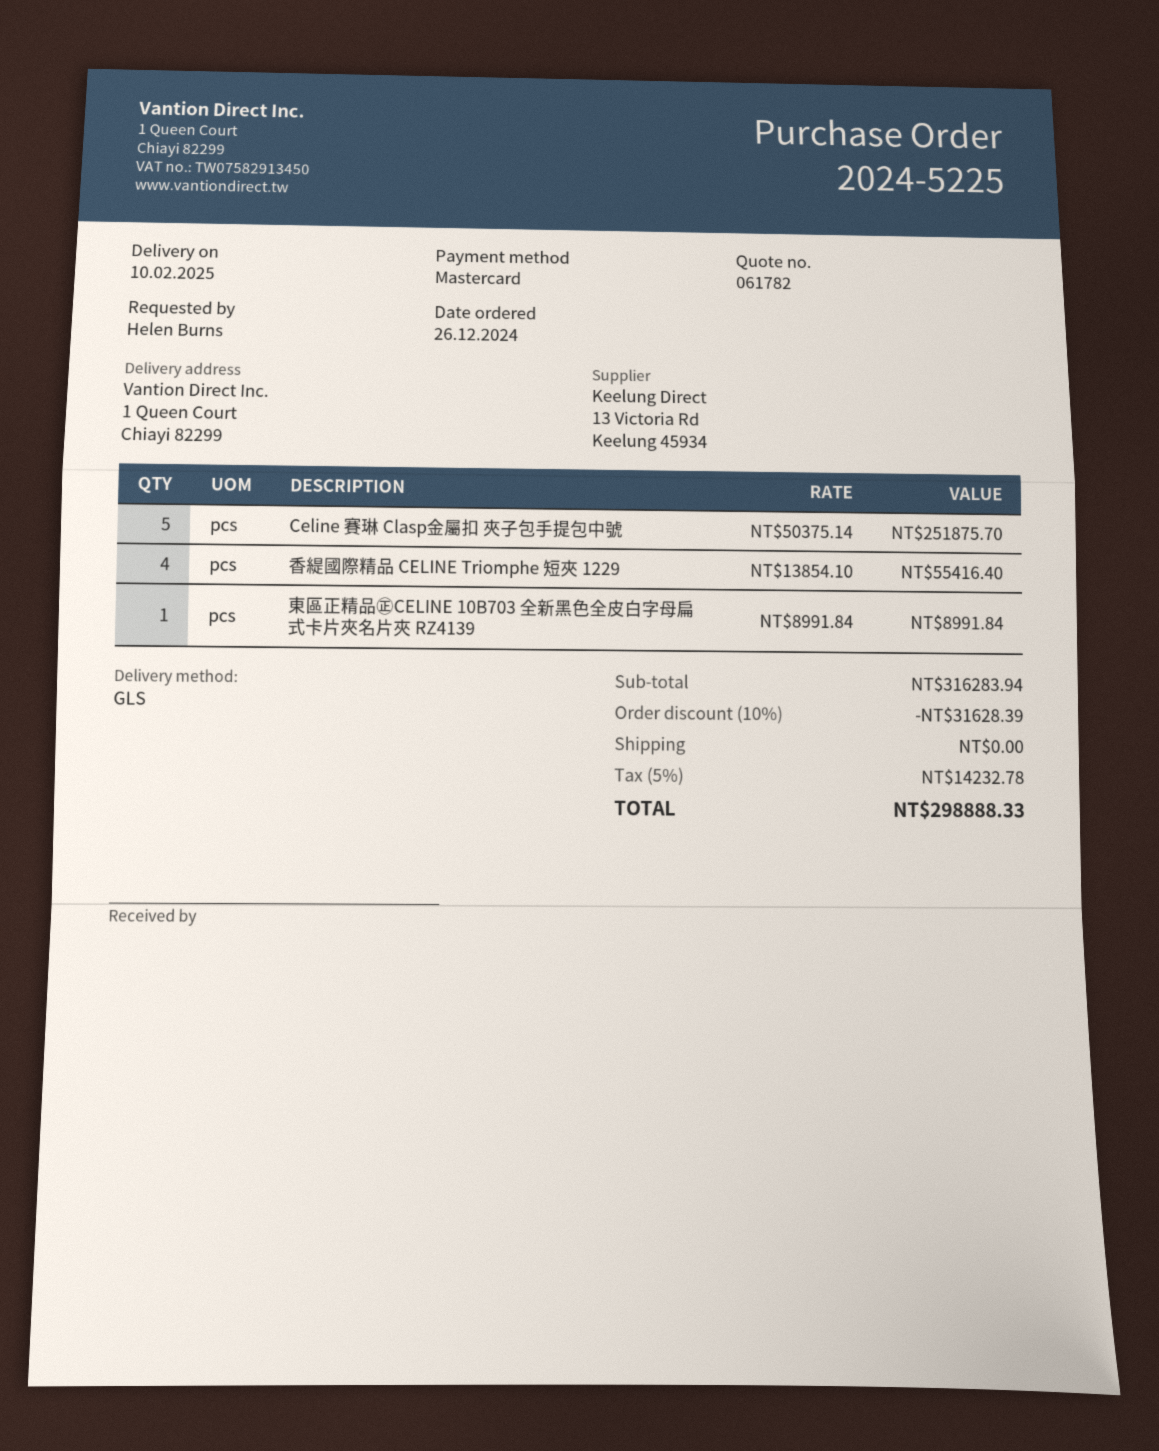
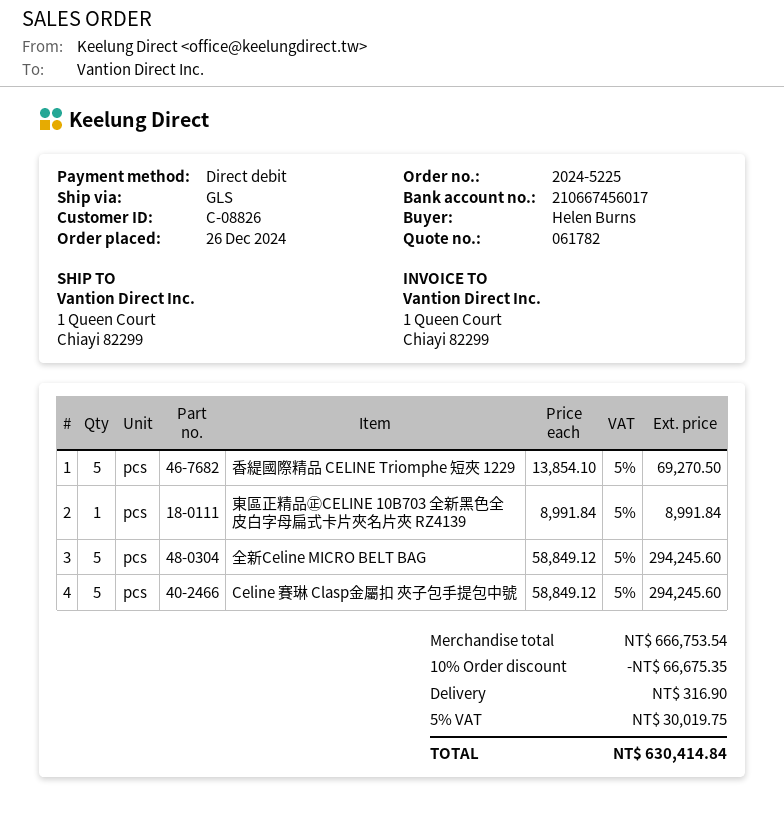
payment method: Mastercard -> direct debit
Celine 賽琳 Clasp金屬扣 夾子包手提包中號: 5 x 50375.14 = 251875.70 -> 5 x 58849.12 = 294245.60
香緹國際精品 CELINE Triomphe 短夾 1229: 4 x 13854.10 = 55416.40 -> 5 x 13854.10 = 69270.50
全新Celine MICRO BELT BAG: none -> 5 x 58849.12 = 294245.60
subtotal: 316283.94 -> 666753.54
discount: 10% = 31628.39 -> 10% = 66675.35
shipping: 0.00 -> 316.90
tax: 5% = 14232.78 -> 5% = 30019.75
total: 298888.33 -> 630414.84

